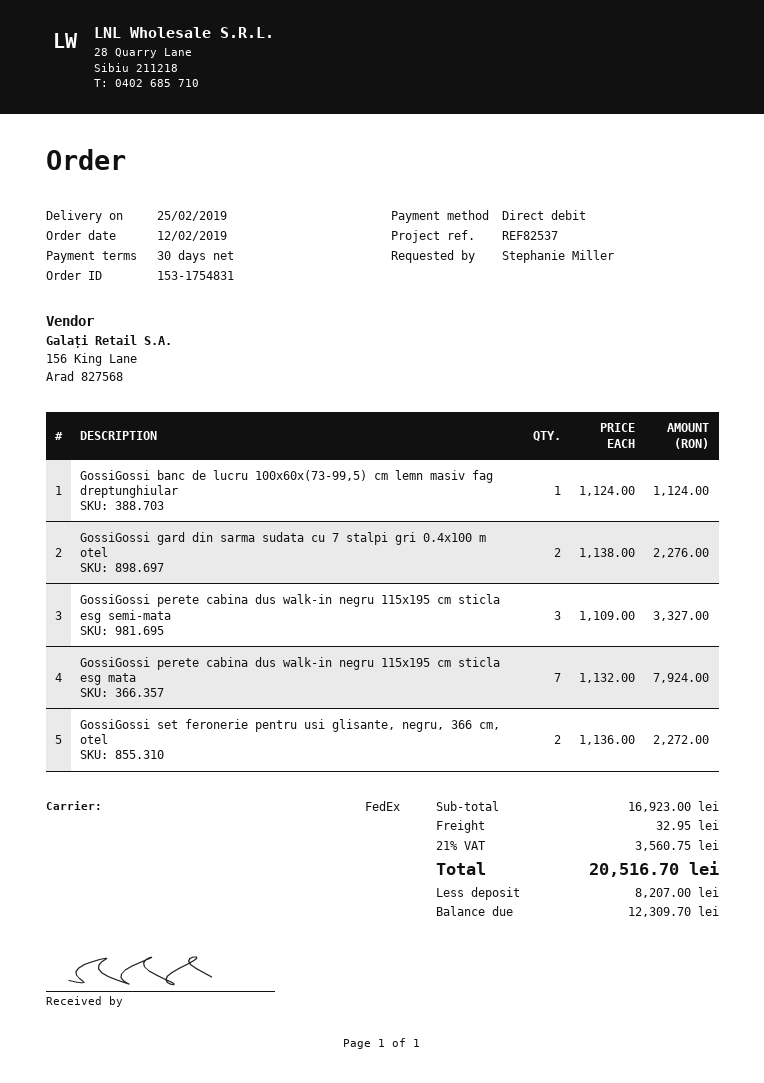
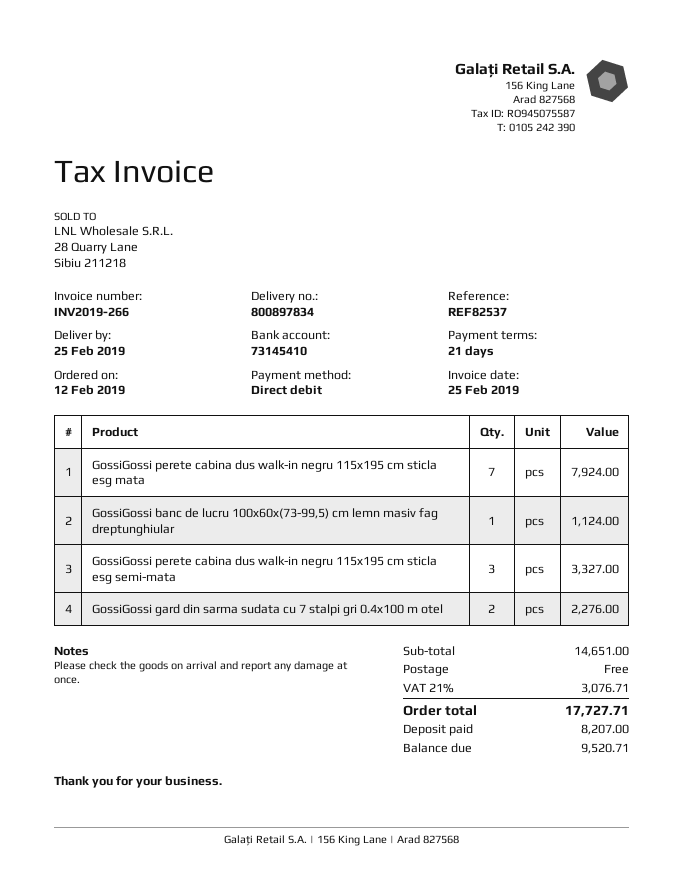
payment terms: 30 days -> 21 days
GossiGossi set feronerie pentru usi glisante, negru, 366 cm, otel: 2 for 2272.00 -> none
subtotal: 16923.00 -> 14651.00
shipping: 32.95 -> 0.00
tax: 21% = 3560.75 -> 21% = 3076.71
total: 20516.70 -> 17727.71
balance: 12309.70 -> 9520.71

